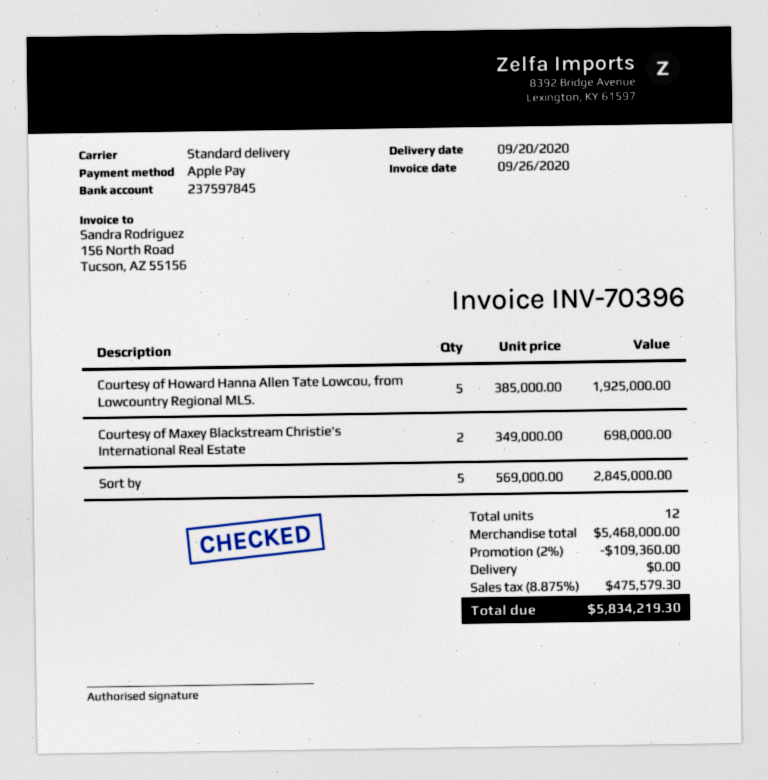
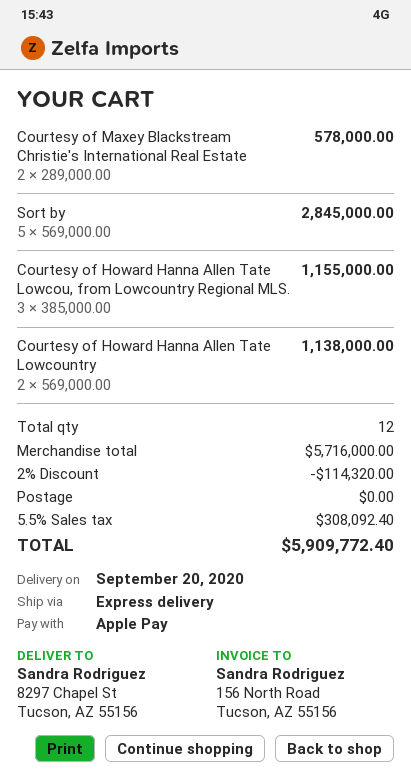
shipping method: standard -> express
Courtesy of Howard Hanna Allen Tate Lowcou, from Lowcountry Regional MLS.: 5 x 385000.00 = 1925000.00 -> 3 x 385000.00 = 1155000.00
Courtesy of Maxey Blackstream Christie's International Real Estate: 2 x 349000.00 = 698000.00 -> 2 x 289000.00 = 578000.00
Courtesy of Howard Hanna Allen Tate Lowcountry: none -> 2 x 569000.00 = 1138000.00
subtotal: 5468000.00 -> 5716000.00
discount: 2% = 109360.00 -> 2% = 114320.00
tax: 8.875% = 475579.30 -> 5.5% = 308092.40
total: 5834219.30 -> 5909772.40

